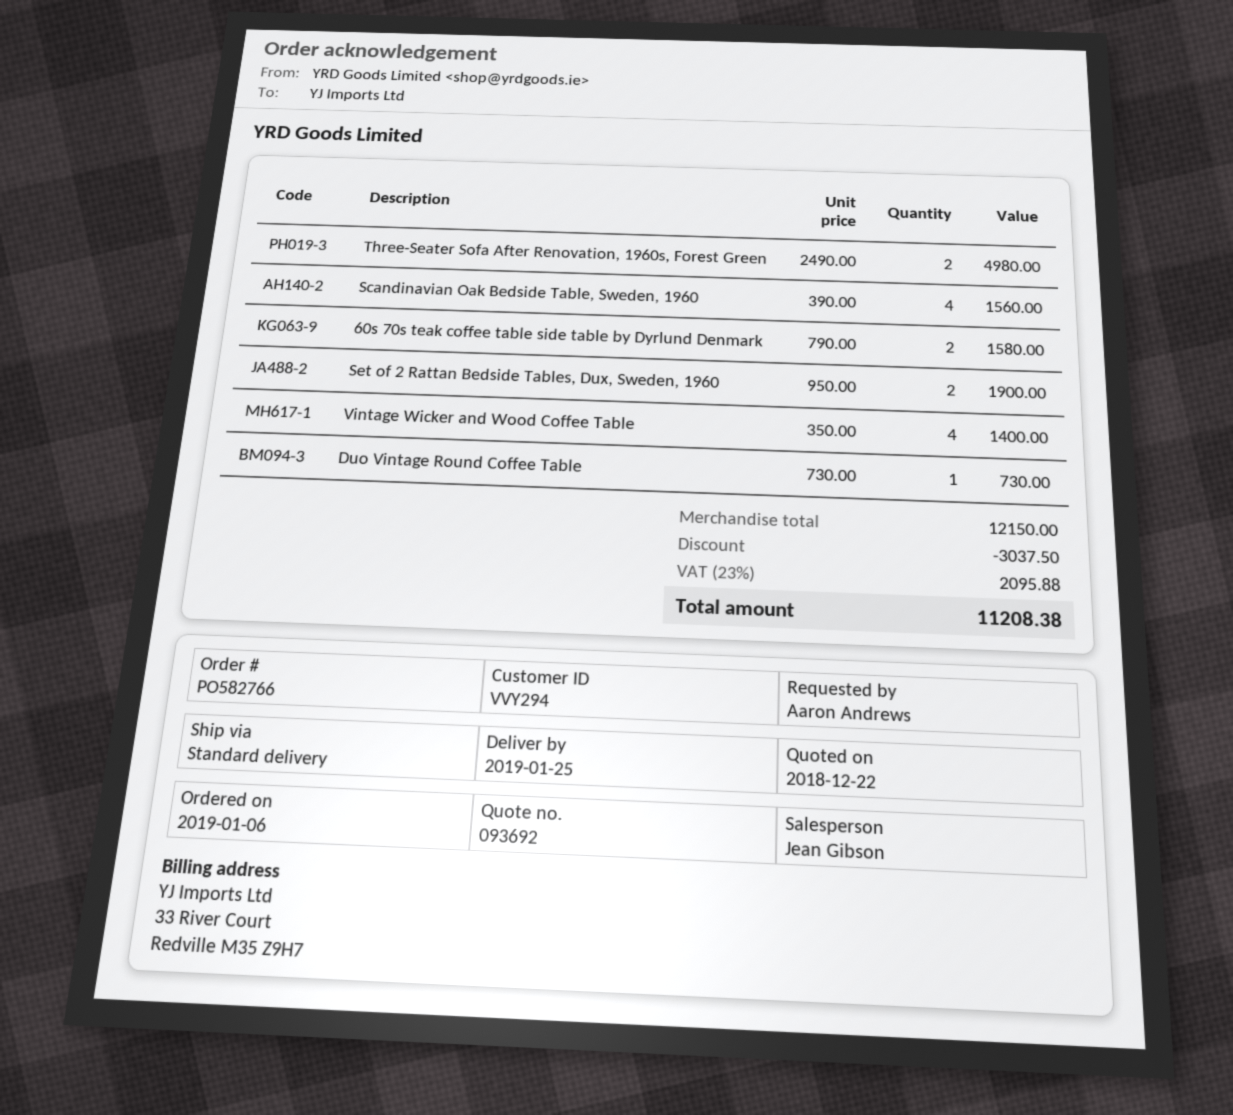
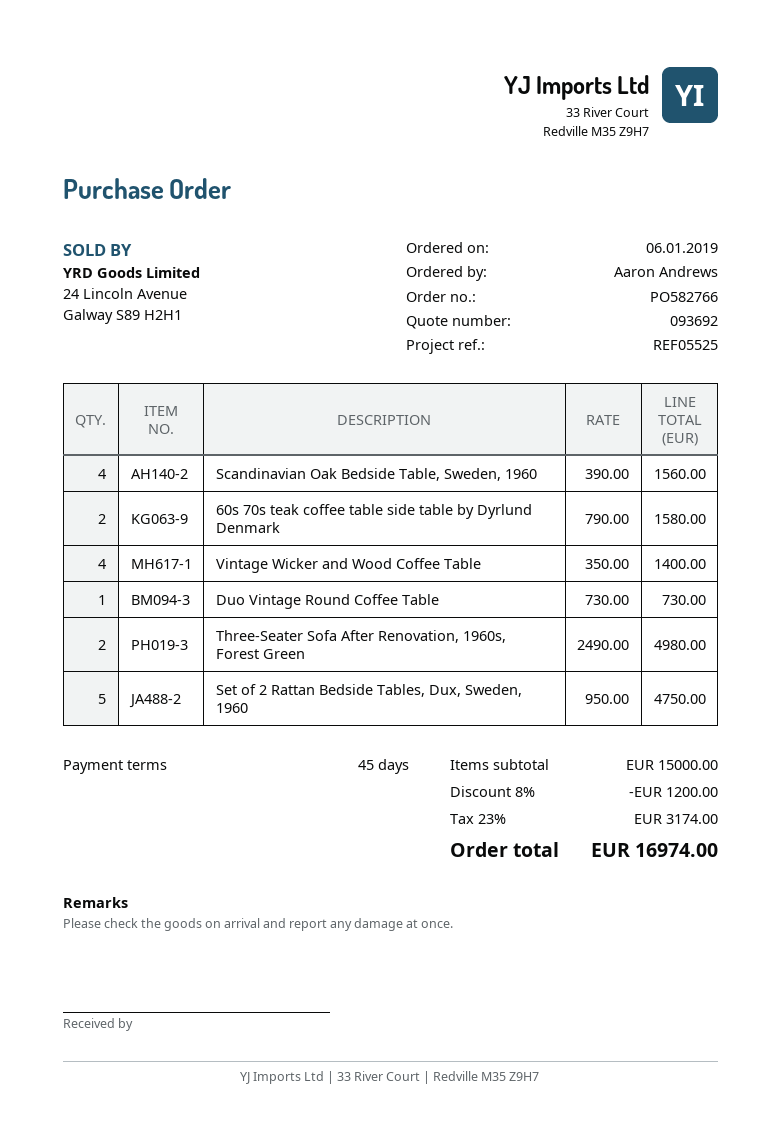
Set of 2 Rattan Bedside Tables, Dux, Sweden, 1960: 2 x 950.00 = 1900.00 -> 5 x 950.00 = 4750.00
subtotal: 12150.00 -> 15000.00
discount: 3037.50 -> 1200.00
tax: 23% = 2095.88 -> 23% = 3174.00
total: 11208.38 -> 16974.00

